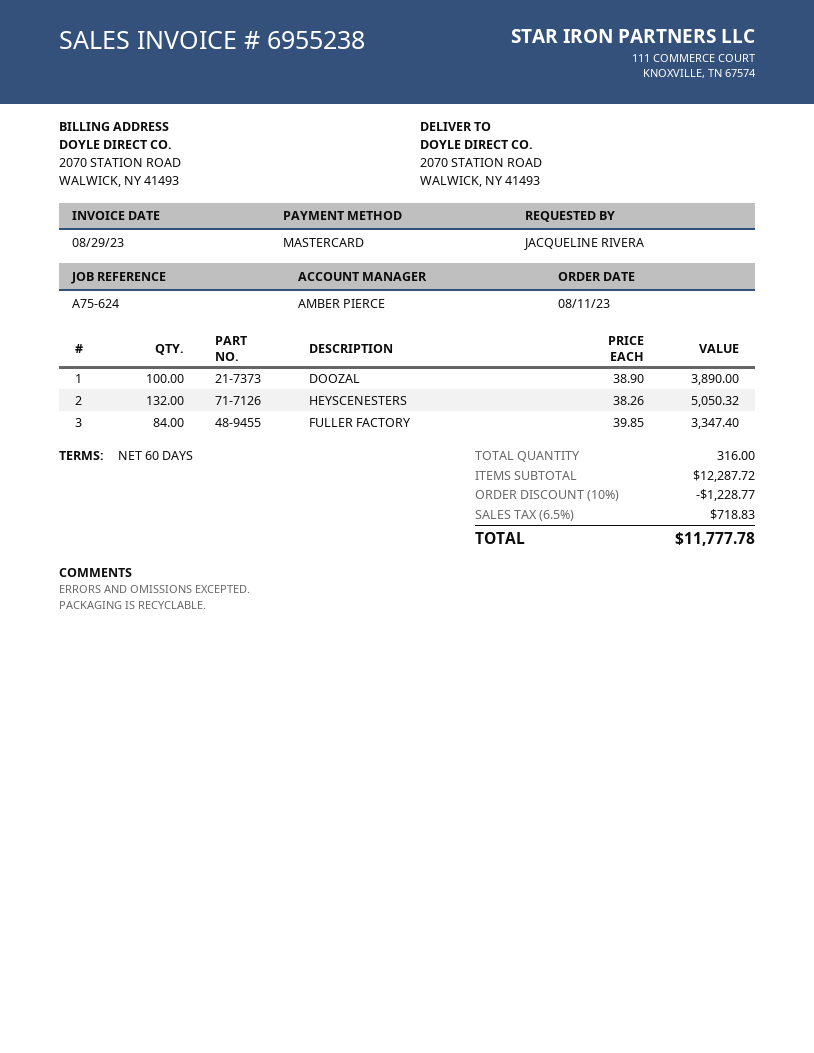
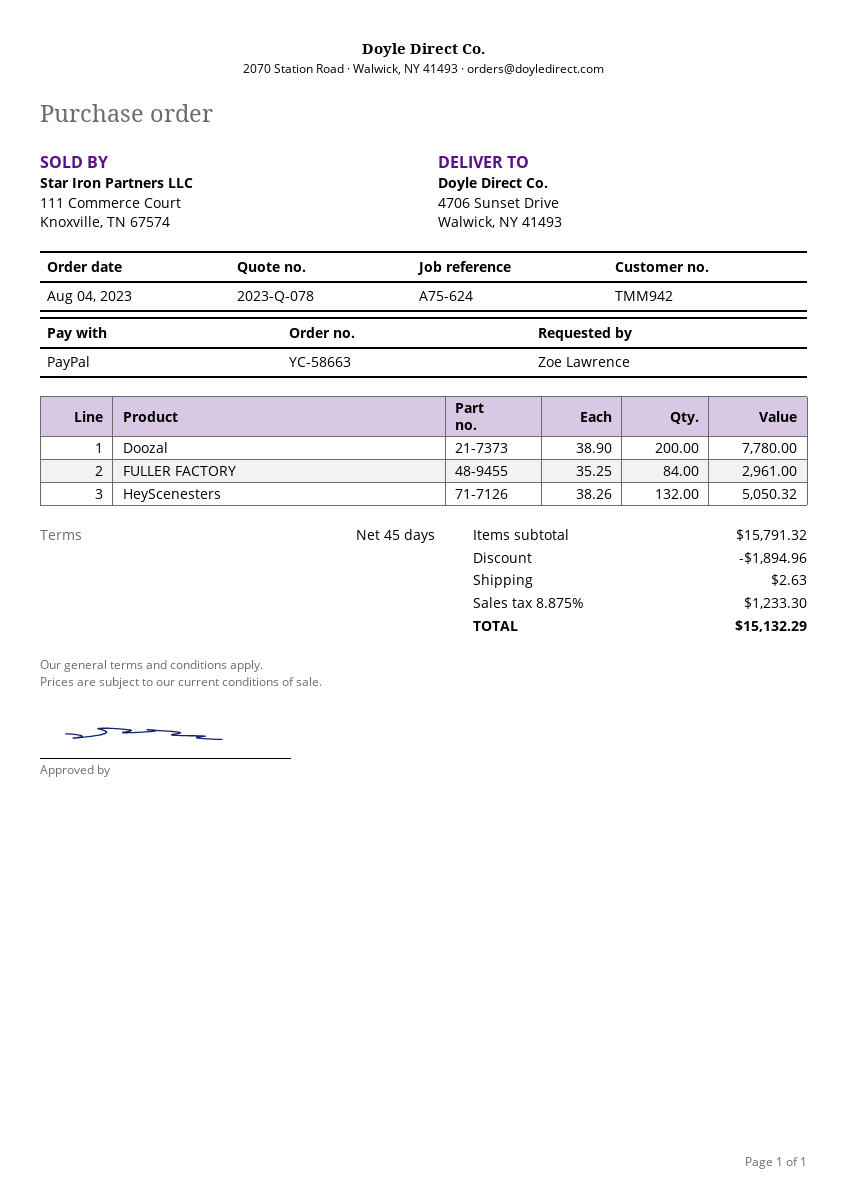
order date: 2023-08-11 -> 2023-08-04
payment terms: 60 days -> 45 days
ordered by: JACQUELINE RIVERA -> Zoe Lawrence
payment method: Mastercard -> PayPal
ship to: 2070 STATION ROAD, WALWICK, NY 41493 -> 4706 Sunset Drive, Walwick, NY 41493
DOOZAL: 100 x 38.90 = 3890.00 -> 200 x 38.90 = 7780.00
FULLER FACTORY: 84 x 39.85 = 3347.40 -> 84 x 35.25 = 2961.00
subtotal: 12287.72 -> 15791.32
discount: 1228.77 -> 1894.96
shipping: none -> 2.63
tax: 6.5% = 718.83 -> 8.875% = 1233.30
total: 11777.78 -> 15132.29

